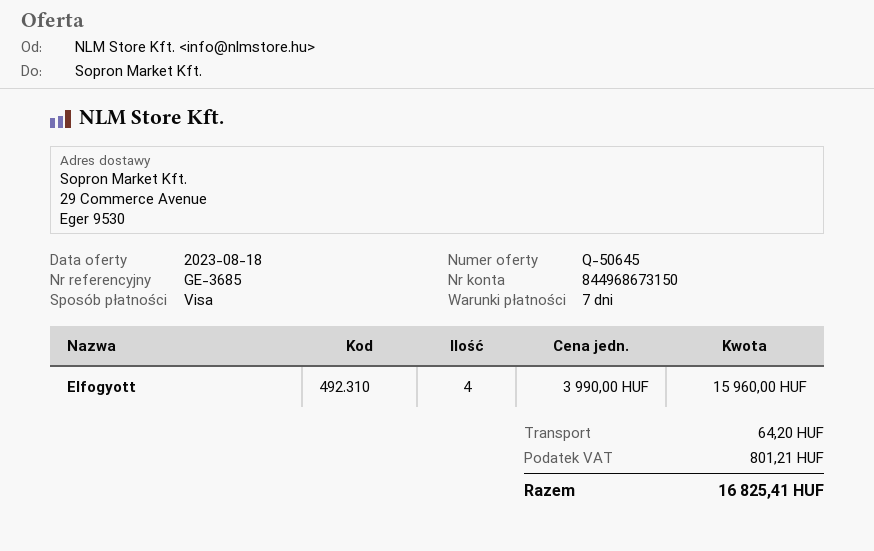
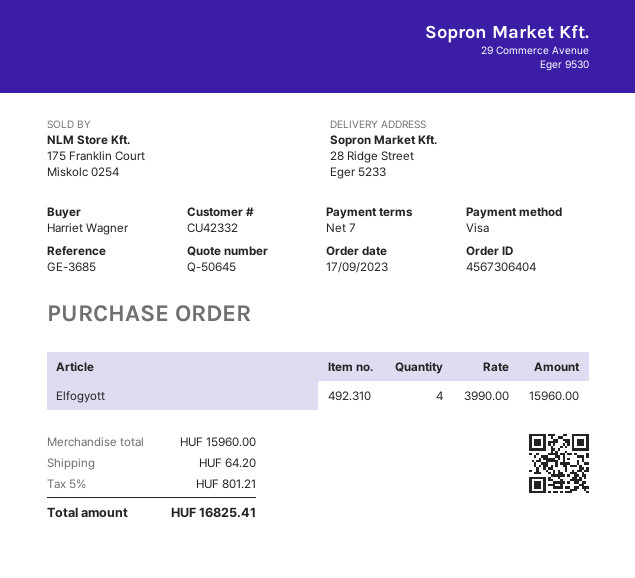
ship to: 29 Commerce Avenue, Eger 9530 -> 28 Ridge Street, Eger 5233

